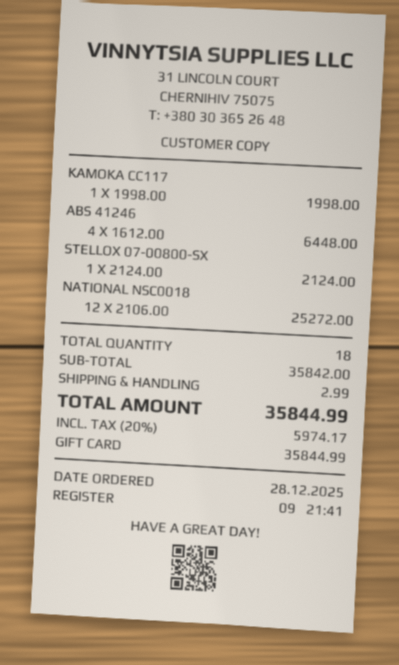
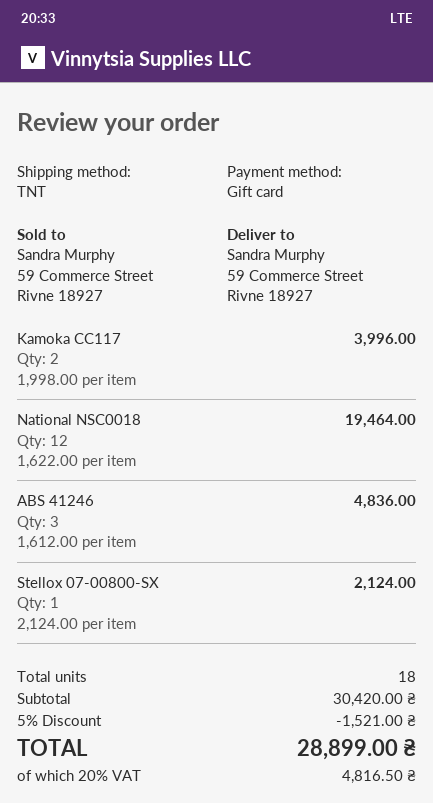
KAMOKA CC117: 1 x 1998.00 = 1998.00 -> 2 x 1998.00 = 3996.00
ABS 41246: 4 x 1612.00 = 6448.00 -> 3 x 1612.00 = 4836.00
NATIONAL NSC0018: 12 x 2106.00 = 25272.00 -> 12 x 1622.00 = 19464.00
subtotal: 35842.00 -> 30420.00
discount: none -> 5% = 1521.00
shipping: 2.99 -> none
tax: 20% = 5974.17 -> 20% = 4816.50
total: 35844.99 -> 28899.00

